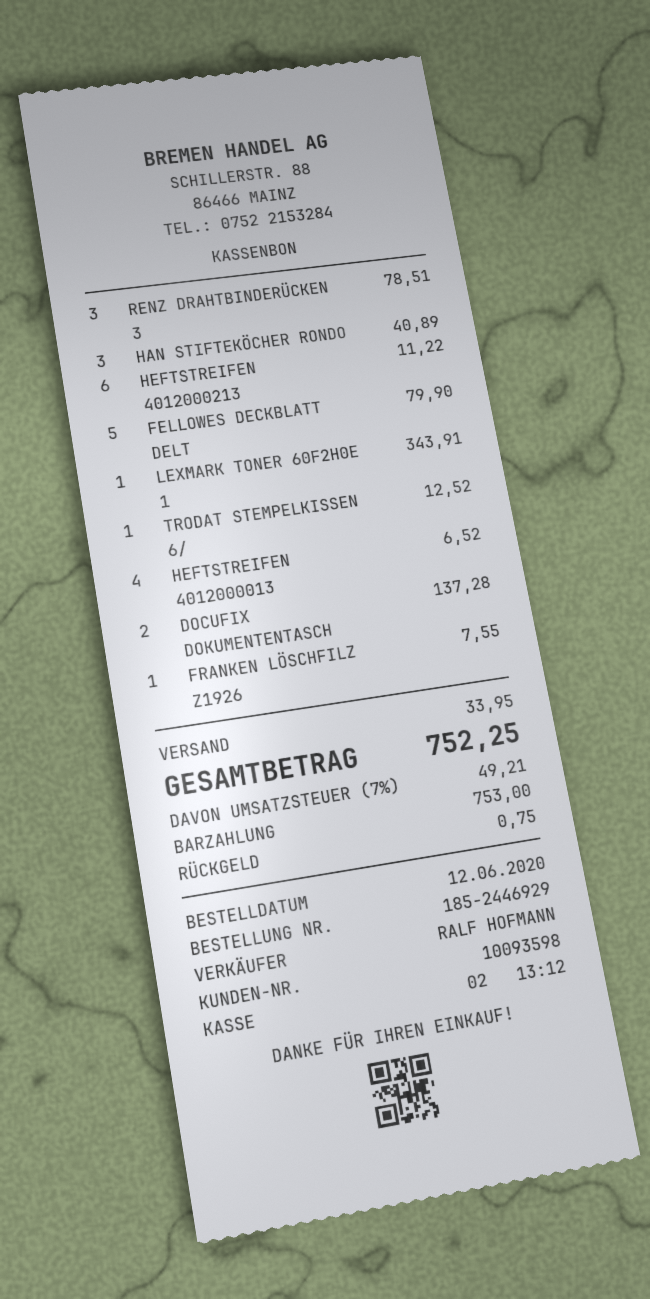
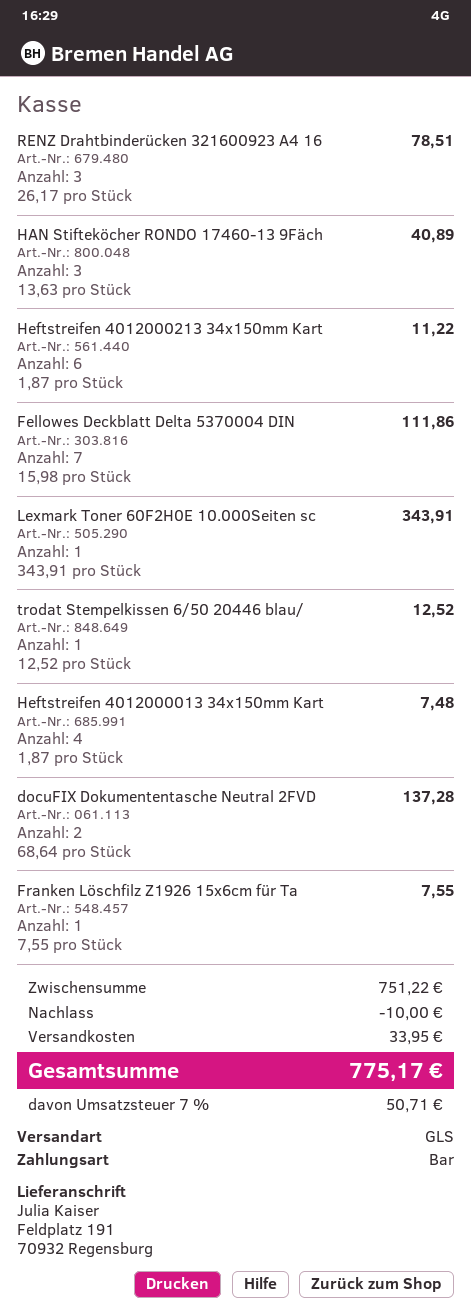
FELLOWES DECKBLATT DELT: 5 for 79.90 -> 7 for 111.86
HEFTSTREIFEN 4012000013: 4 for 6.52 -> 4 for 7.48
discount: none -> 10.00
tax: 7% = 49.21 -> 7% = 50.71
total: 752.25 -> 775.17

